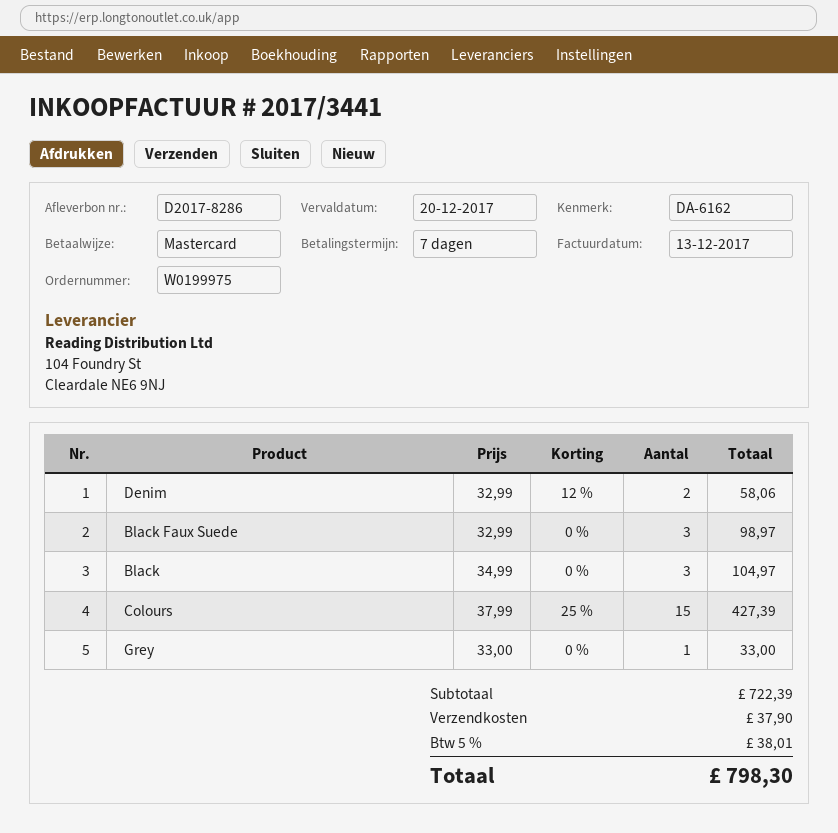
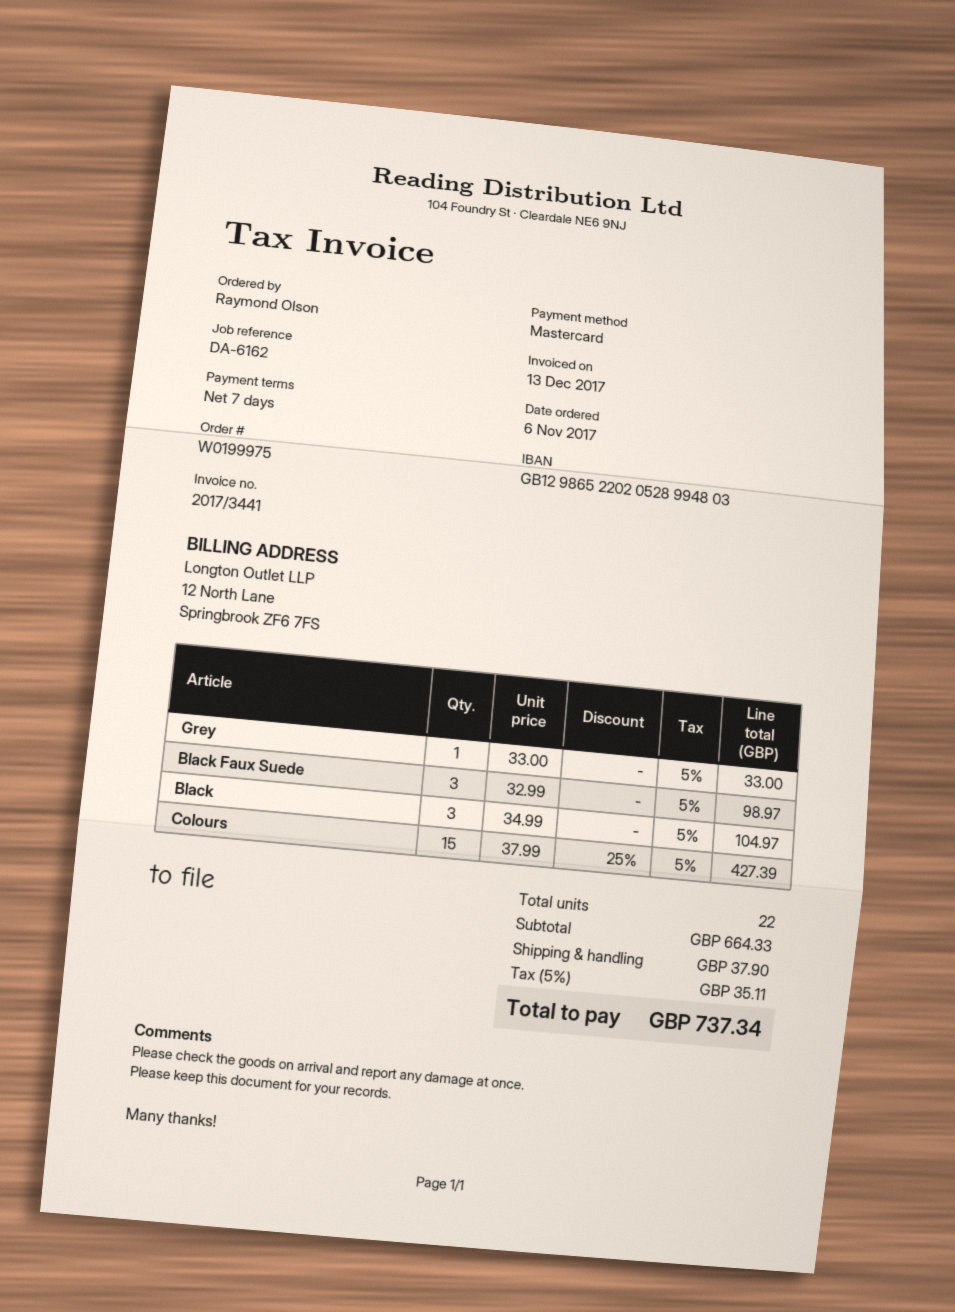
Denim: 2 x 32.99 - 12% = 58.06 -> none
subtotal: 722.39 -> 664.33
tax: 5% = 38.01 -> 5% = 35.11
total: 798.30 -> 737.34

